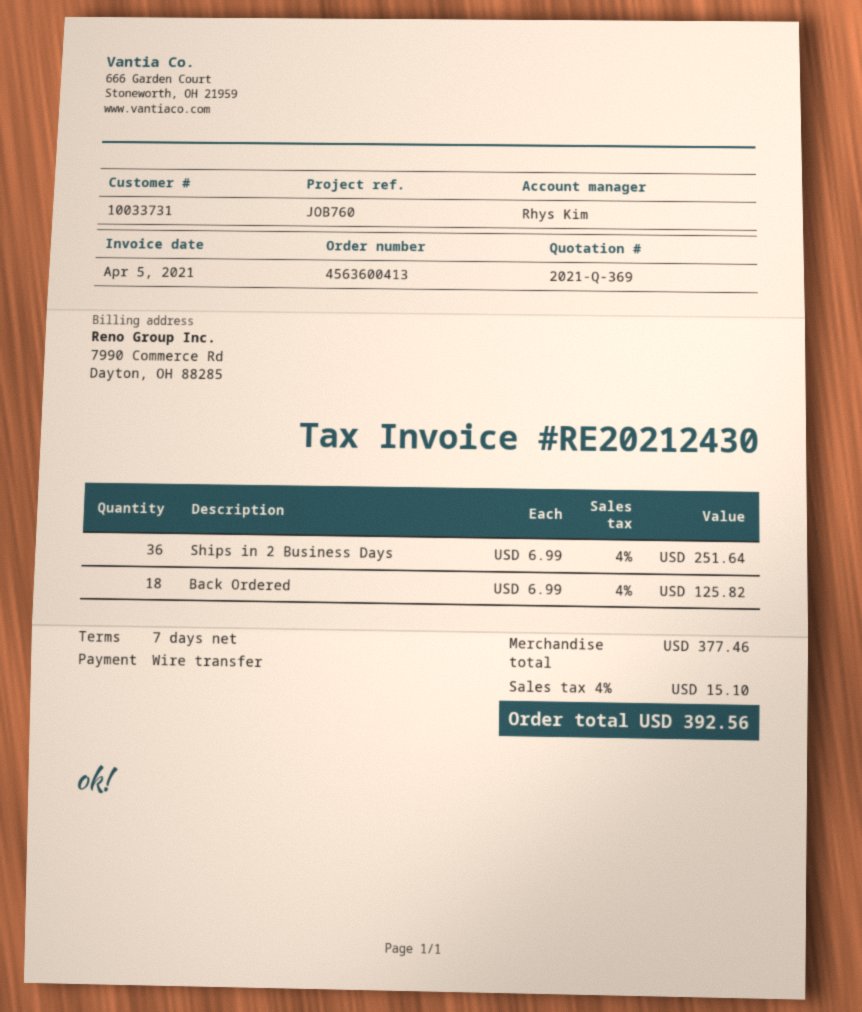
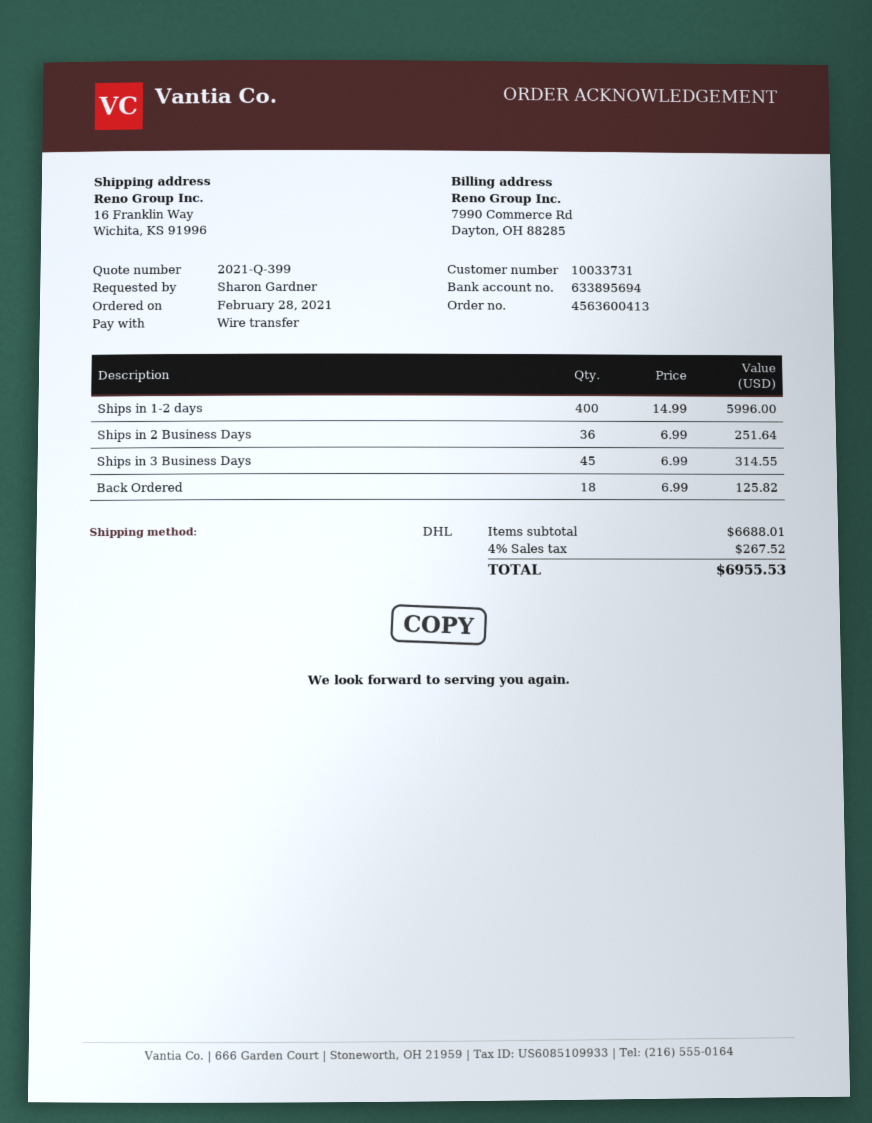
quote number: 2021-Q-369 -> 2021-Q-399
Ships in 1-2 days: none -> 400 x 14.99 = 5996.00
Ships in 3 Business Days: none -> 45 x 6.99 = 314.55
subtotal: 377.46 -> 6688.01
tax: 4% = 15.10 -> 4% = 267.52
total: 392.56 -> 6955.53

